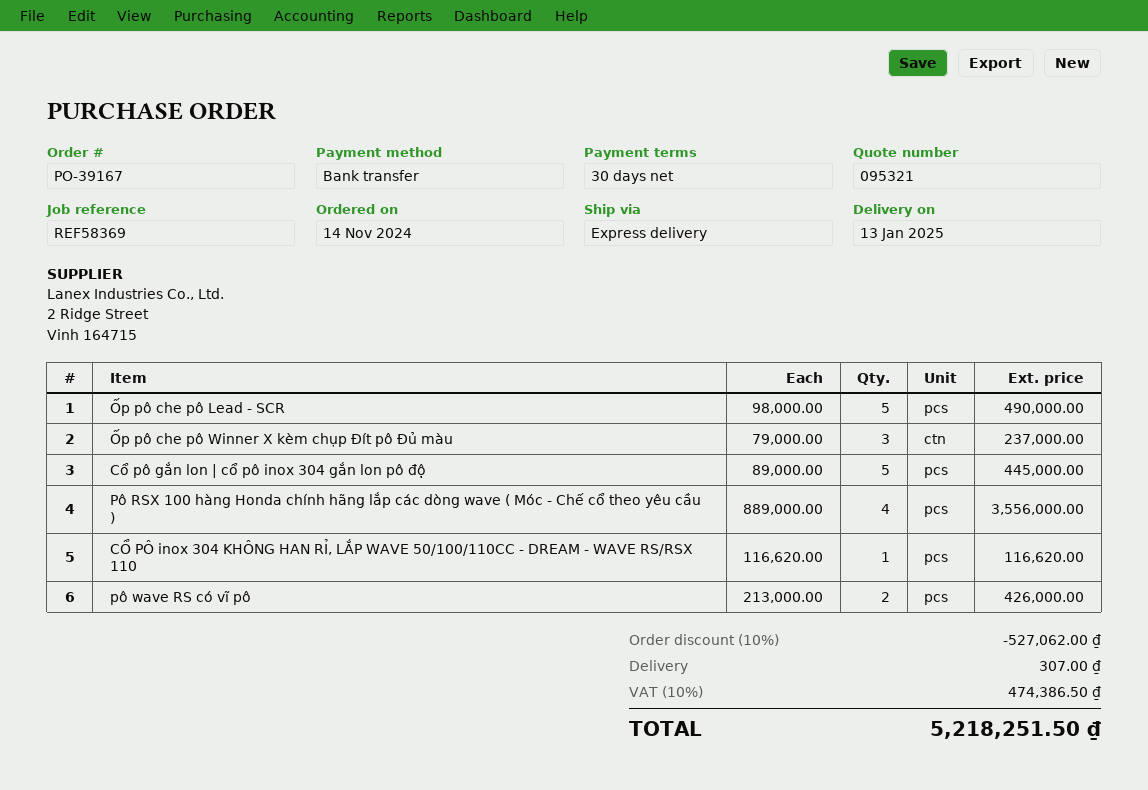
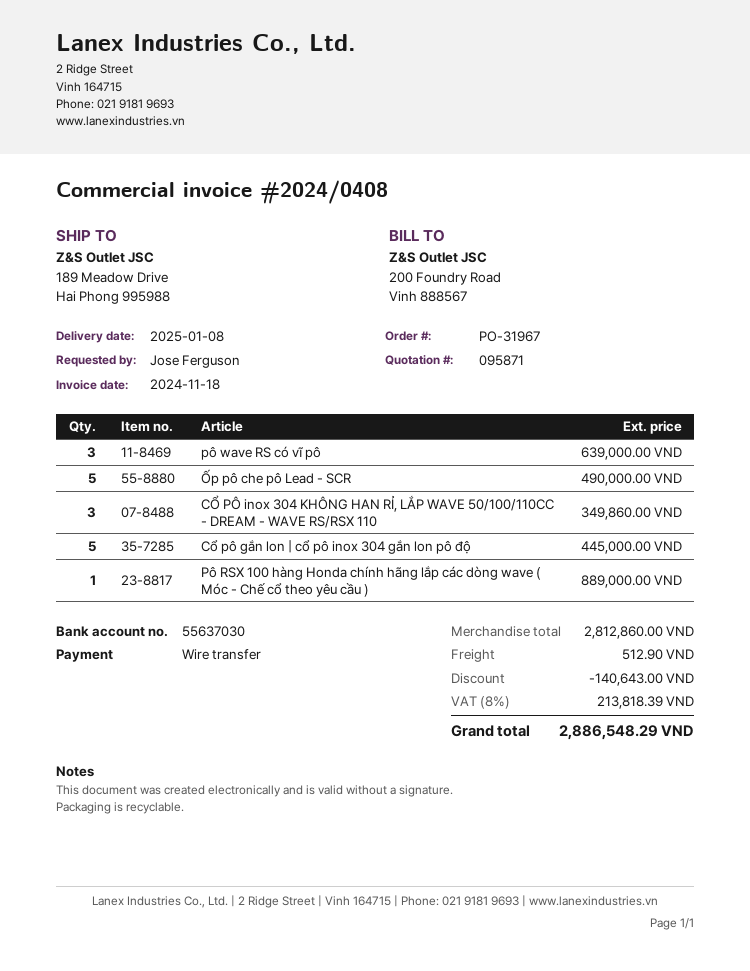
quote number: 095321 -> 095871
order number: PO-39167 -> PO-31967
delivery date: 2025-01-13 -> 2025-01-08
Ốp pô che pô Winner X kèm chụp Đít pô Đủ màu: 3 for 237000.00 -> none
Pô RSX 100 hàng Honda chính hãng lắp các dòng wave ( Móc - Chế cổ theo yêu cầu ): 4 for 3556000.00 -> 1 for 889000.00
CỔ PÔ inox 304 KHÔNG HAN RỈ, LẮP WAVE 50/100/110CC - DREAM - WAVE RS/RSX 110: 1 for 116620.00 -> 3 for 349860.00
pô wave RS có vĩ pô: 2 for 426000.00 -> 3 for 639000.00
discount: 527062.00 -> 140643.00
shipping: 307.00 -> 512.90
tax: 10% = 474386.50 -> 8% = 213818.39
total: 5218251.50 -> 2886548.29

